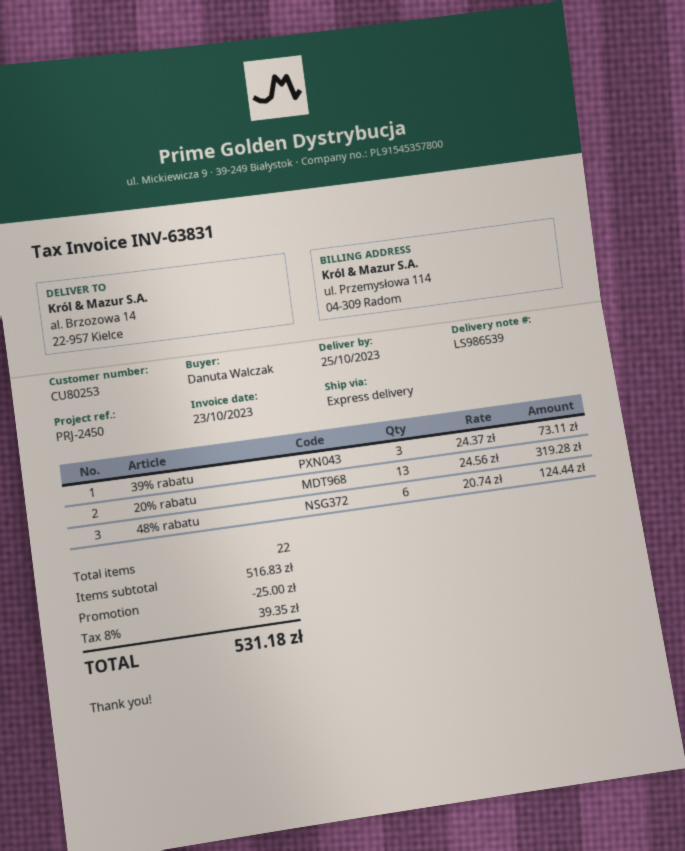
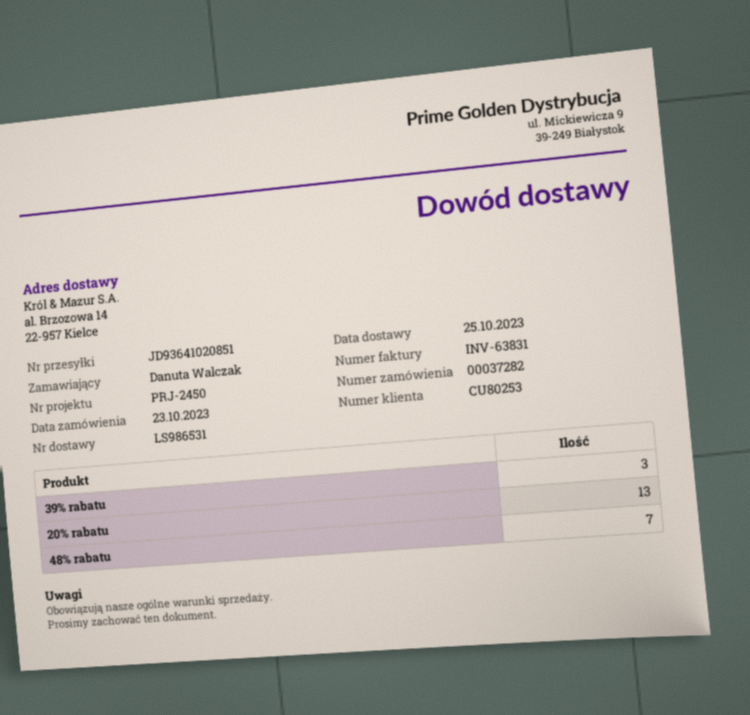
delivery note number: LS986539 -> LS986531
48% rabatu: 6 -> 7

